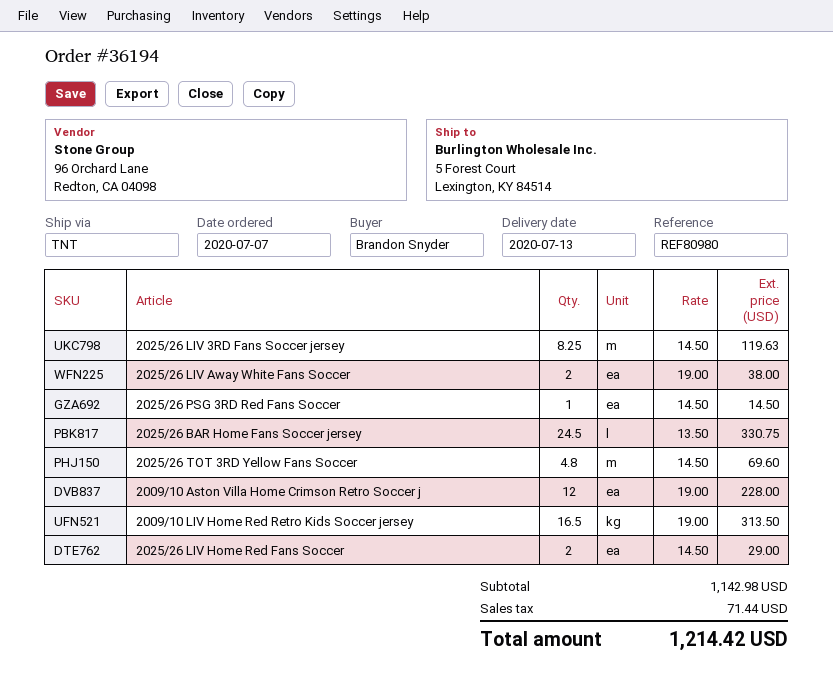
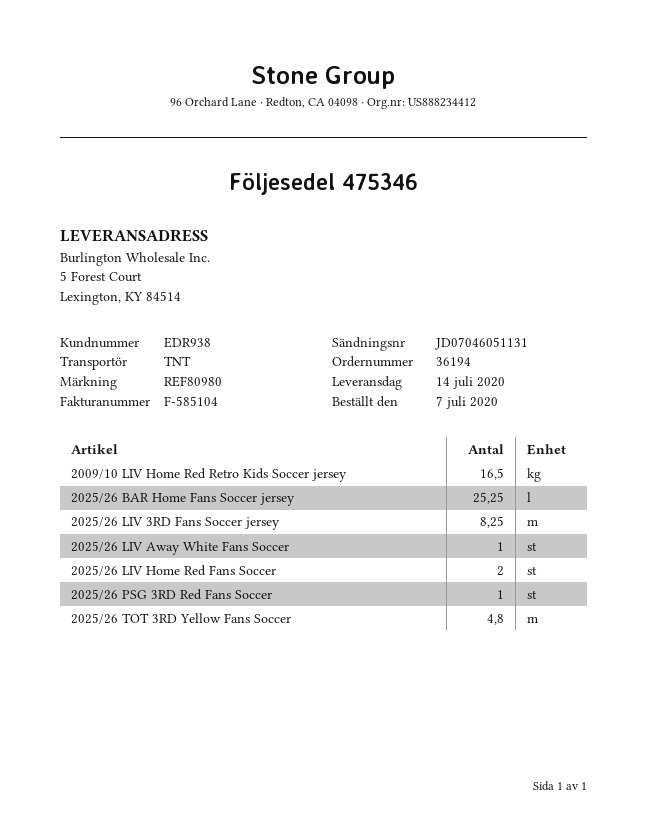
delivery date: 2020-07-13 -> 2020-07-14
2025/26 LIV Away White Fans Soccer: 2 -> 1
2025/26 BAR Home Fans Soccer jersey: 24.5 -> 25.25
2009/10 Aston Villa Home Crimson Retro Soccer j: 12 -> none

